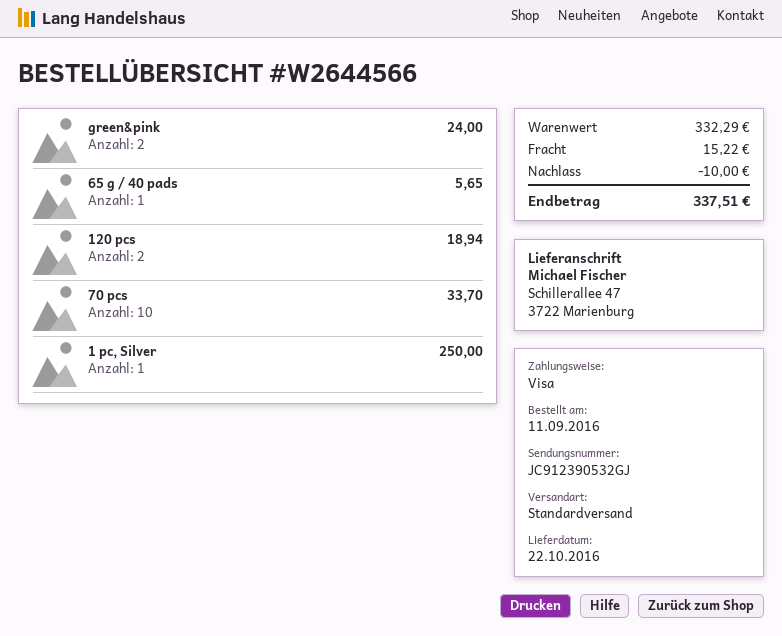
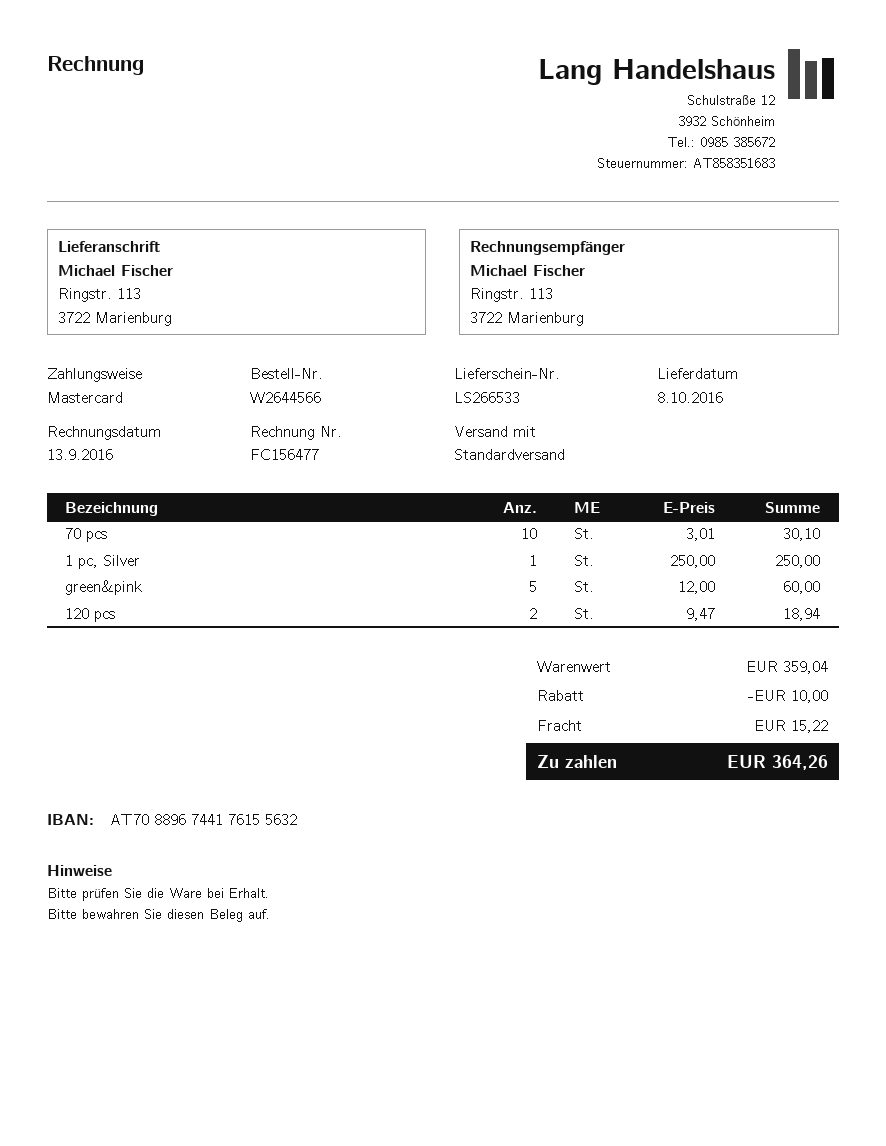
delivery date: 2016-10-22 -> 2016-10-08
payment method: Visa -> Mastercard
ship to: Schillerallee 47, 3722 Marienburg -> Ringstr. 113, 3722 Marienburg
green&pink: 2 for 24.00 -> 5 for 60.00
65 g / 40 pads: 1 for 5.65 -> none
70 pcs: 10 for 33.70 -> 10 for 30.10
subtotal: 332.29 -> 359.04
total: 337.51 -> 364.26

